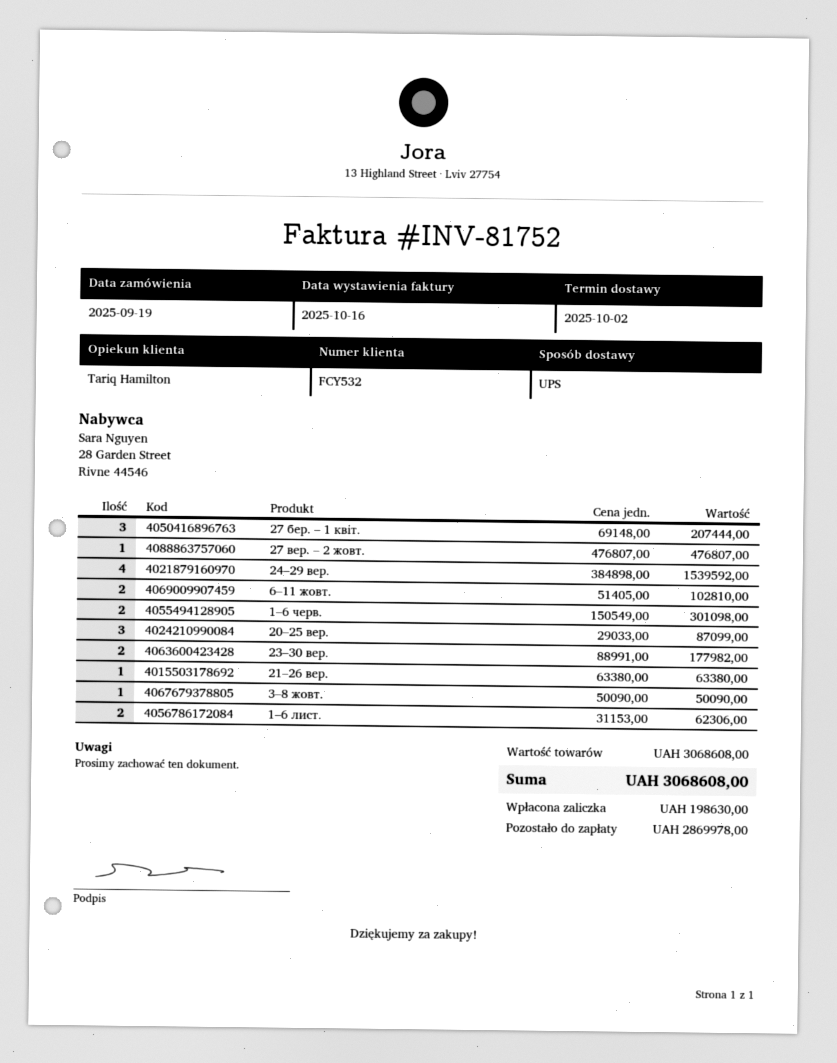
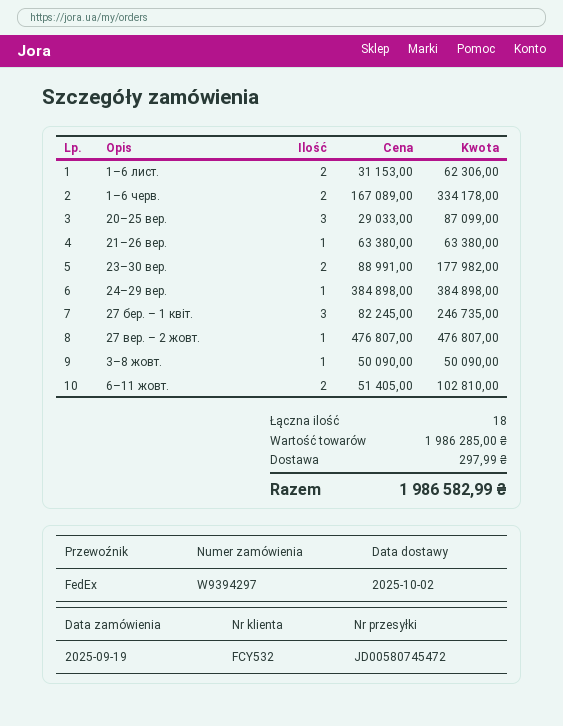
shipping method: UPS -> FedEx
27 бер. – 1 квіт.: 3 x 69148.00 = 207444.00 -> 3 x 82245.00 = 246735.00
24–29 вер.: 4 x 384898.00 = 1539592.00 -> 1 x 384898.00 = 384898.00
1–6 черв.: 2 x 150549.00 = 301098.00 -> 2 x 167089.00 = 334178.00
subtotal: 3068608.00 -> 1986285.00
shipping: none -> 297.99
total: 3068608.00 -> 1986582.99

